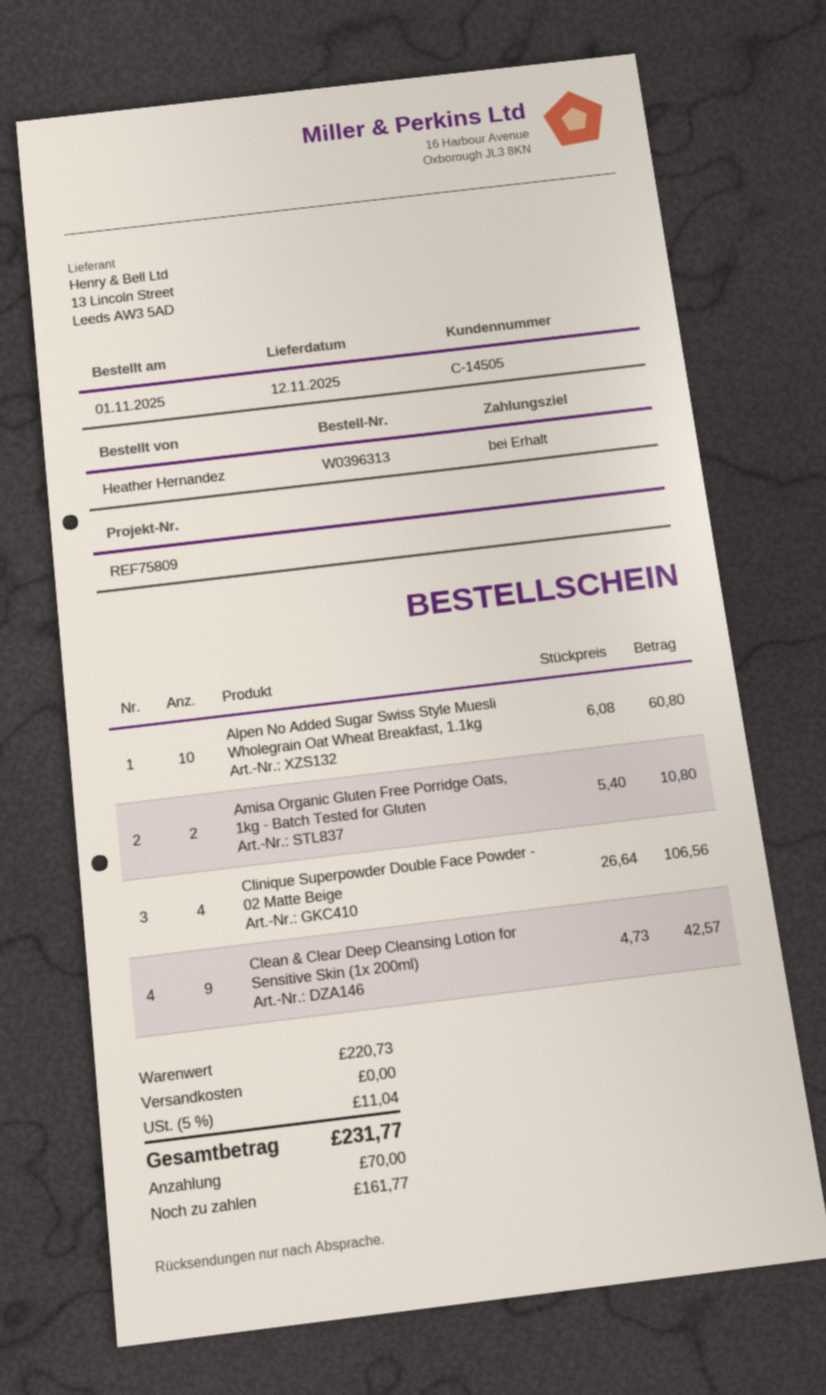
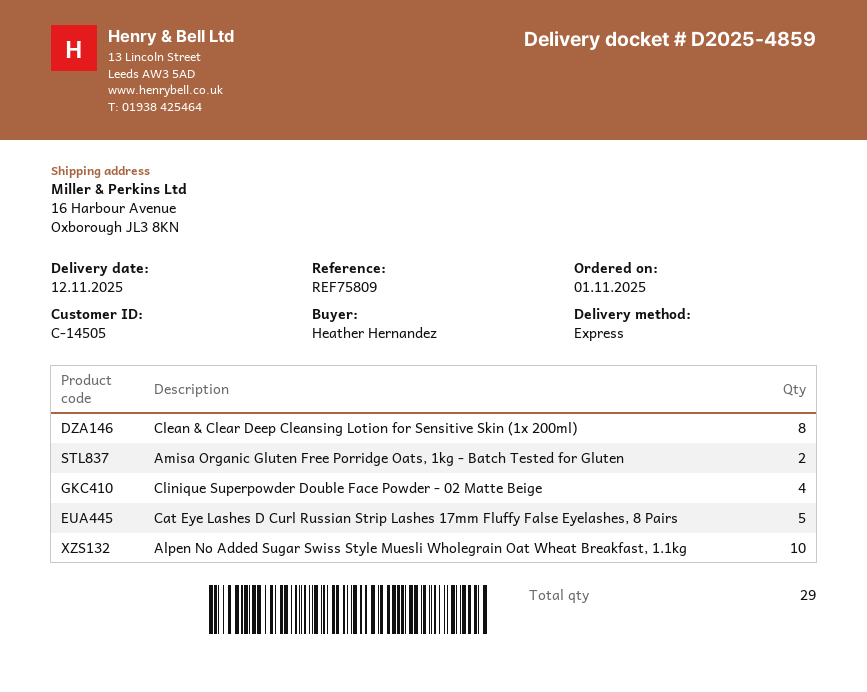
Clean & Clear Deep Cleansing Lotion for Sensitive Skin (1x 200ml): 9 -> 8
Cat Eye Lashes D Curl Russian Strip Lashes 17mm Fluffy False Eyelashes, 8 Pairs: none -> 5

